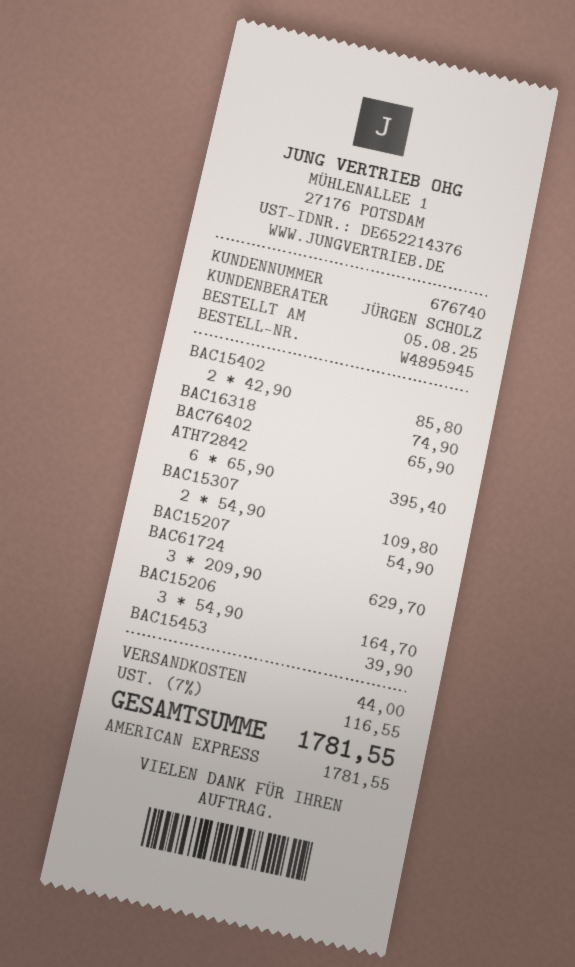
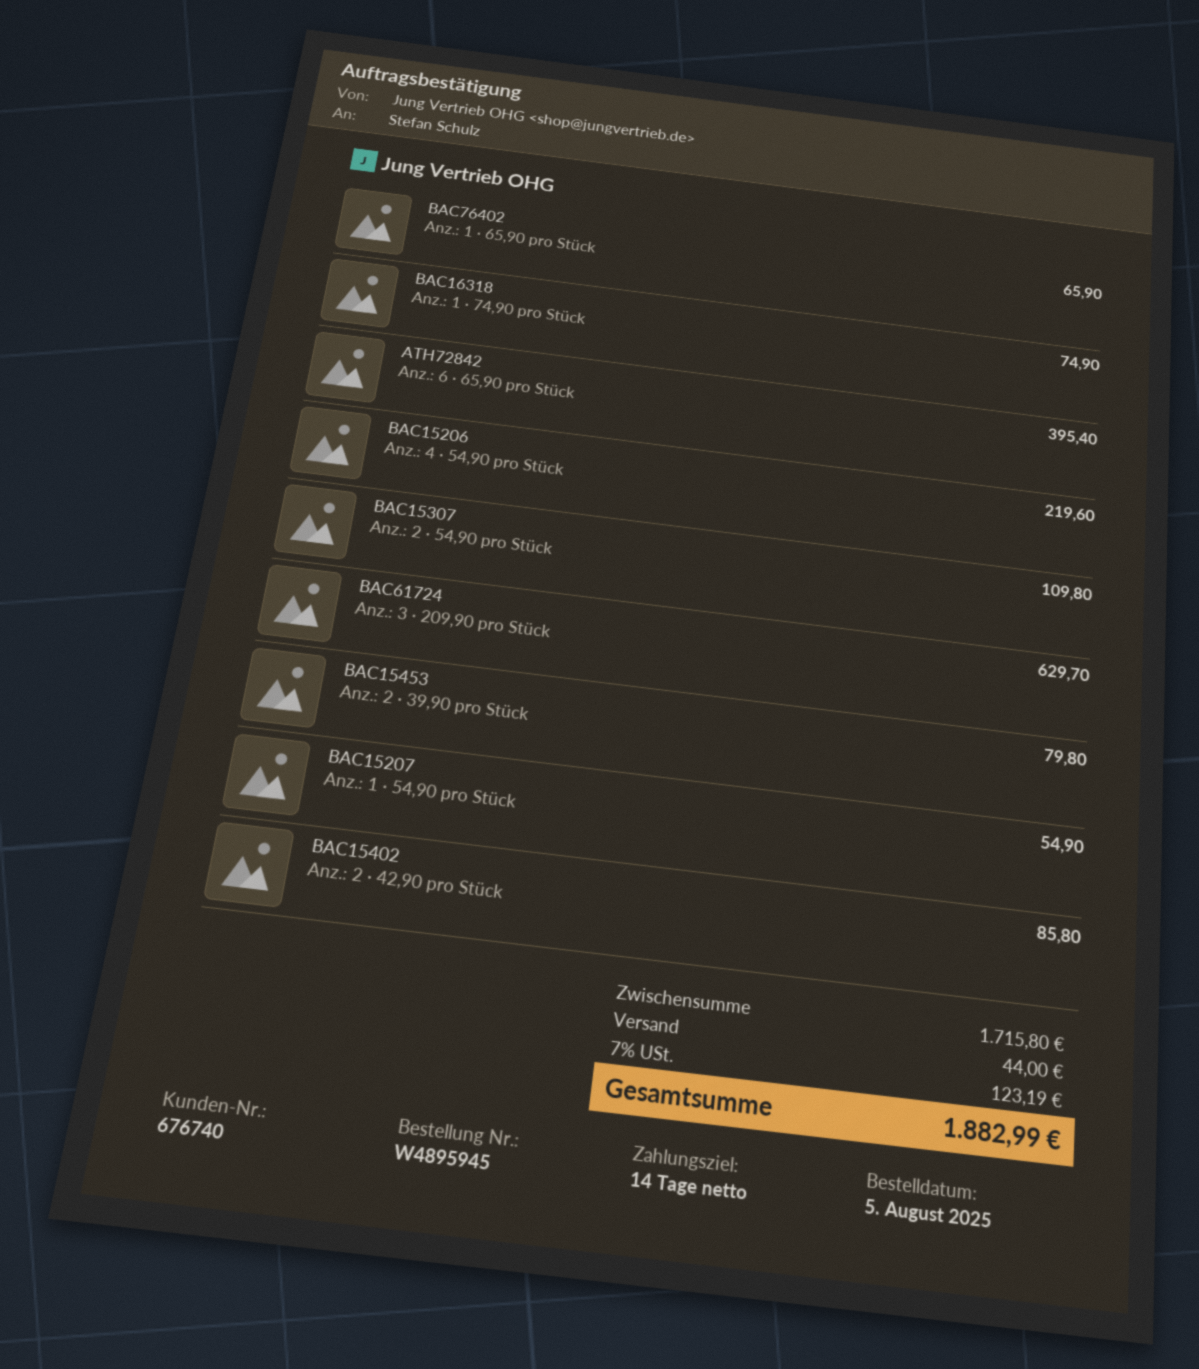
BAC15206: 3 x 54.90 = 164.70 -> 4 x 54.90 = 219.60
BAC15453: 1 x 39.90 = 39.90 -> 2 x 39.90 = 79.80
tax: 7% = 116.55 -> 7% = 123.19
total: 1781.55 -> 1882.99

